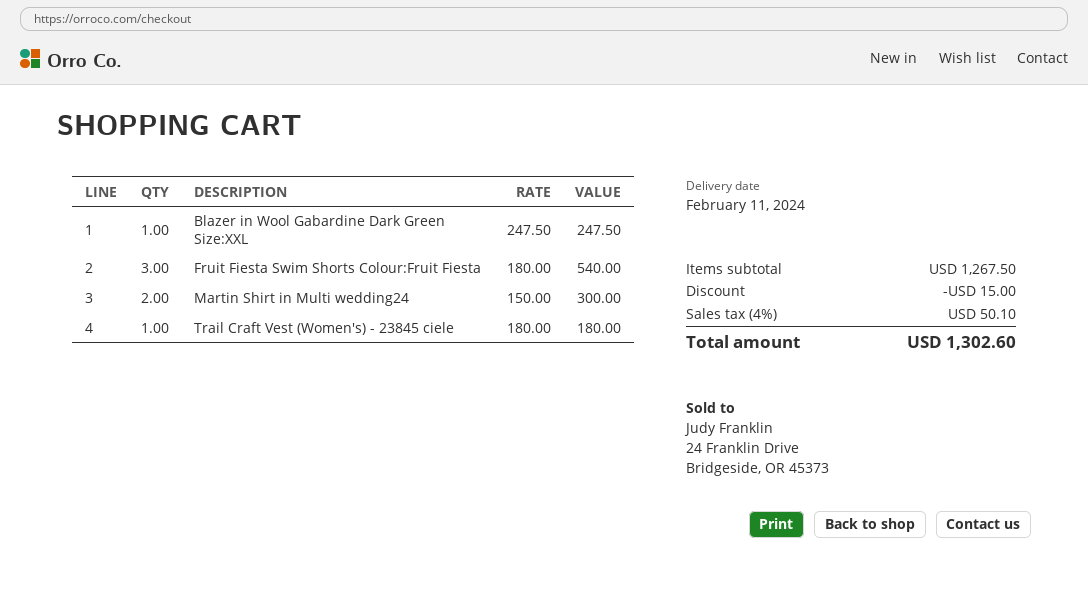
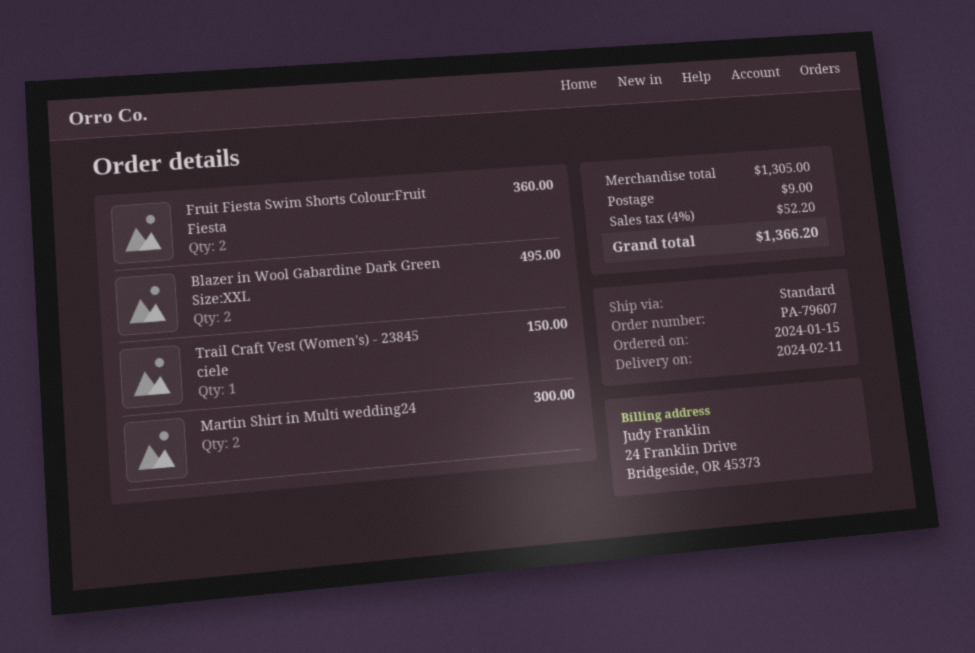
Blazer in Wool Gabardine Dark Green Size:XXL: 1 for 247.50 -> 2 for 495.00
Fruit Fiesta Swim Shorts Colour:Fruit Fiesta: 3 for 540.00 -> 2 for 360.00
Trail Craft Vest (Women's) - 23845 ciele: 1 for 180.00 -> 1 for 150.00
subtotal: 1267.50 -> 1305.00
discount: 15.00 -> none
shipping: none -> 9.00
tax: 4% = 50.10 -> 4% = 52.20
total: 1302.60 -> 1366.20

